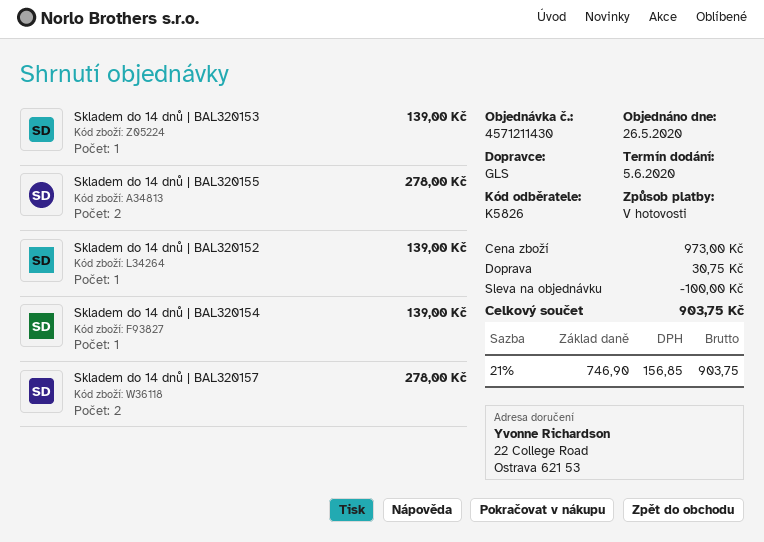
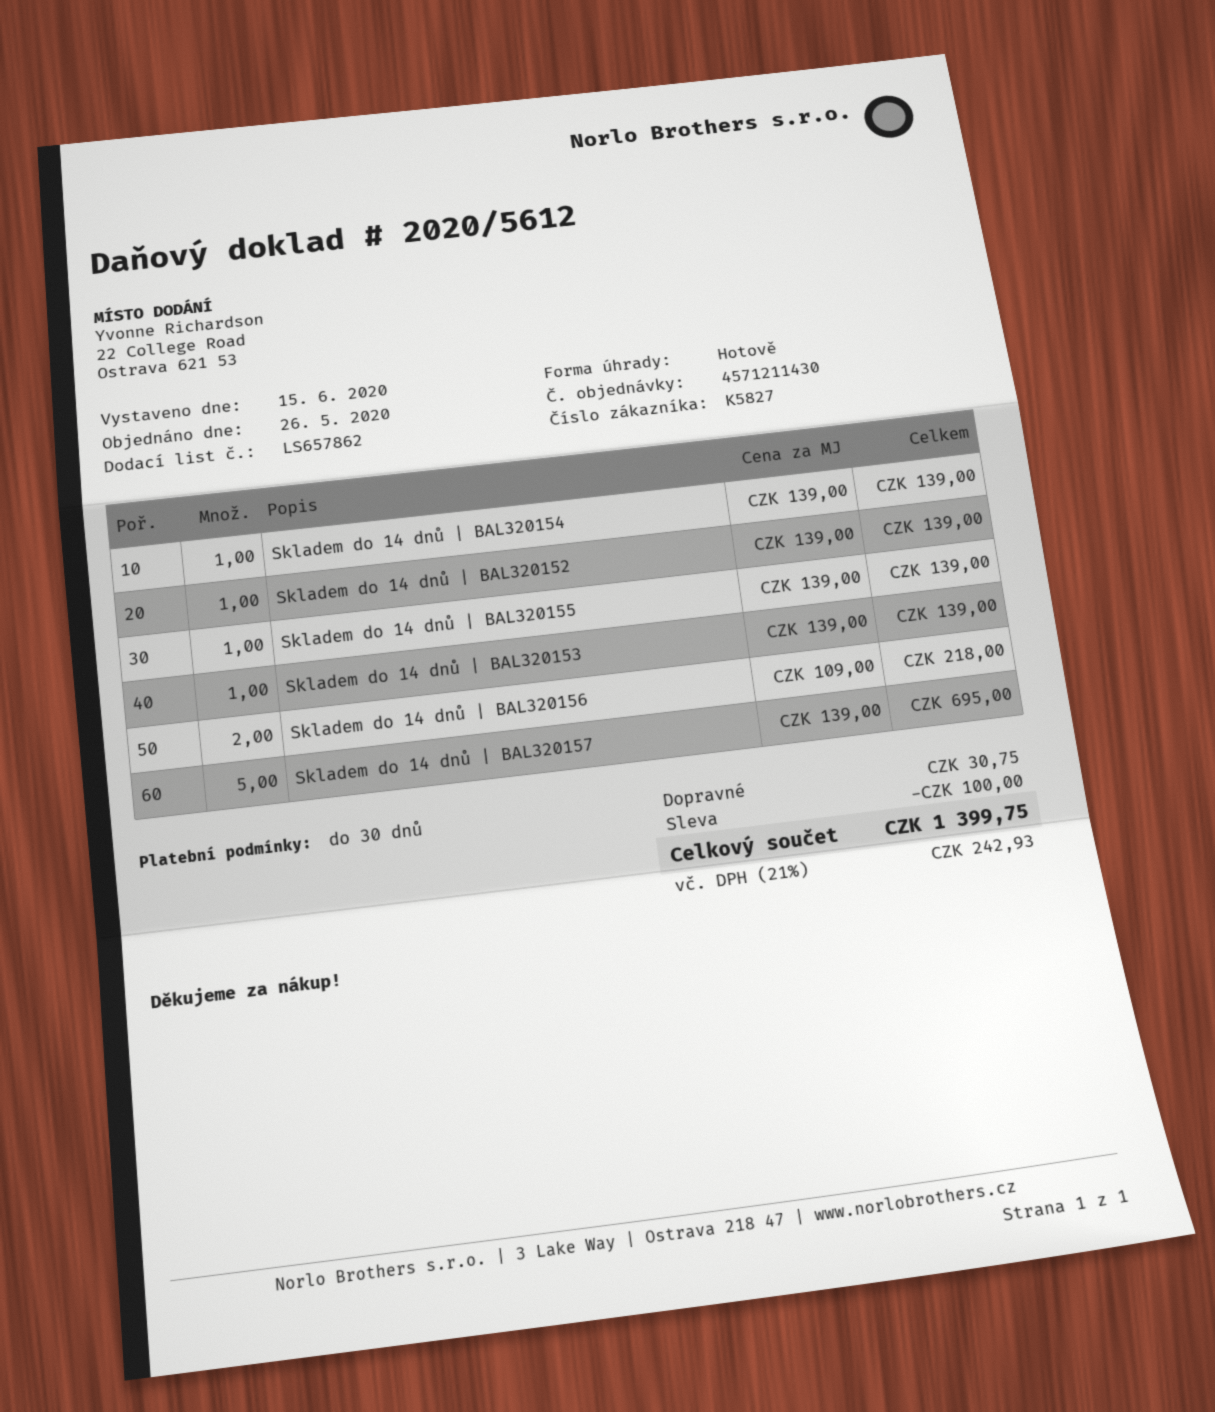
customer number: K5826 -> K5827
Skladem do 14 dnů | BAL320155: 2 for 278.00 -> 1 for 139.00
Skladem do 14 dnů | BAL320157: 2 for 278.00 -> 5 for 695.00
Skladem do 14 dnů | BAL320156: none -> 2 for 218.00
tax: 21% = 156.85 -> 21% = 242.93
total: 903.75 -> 1399.75

